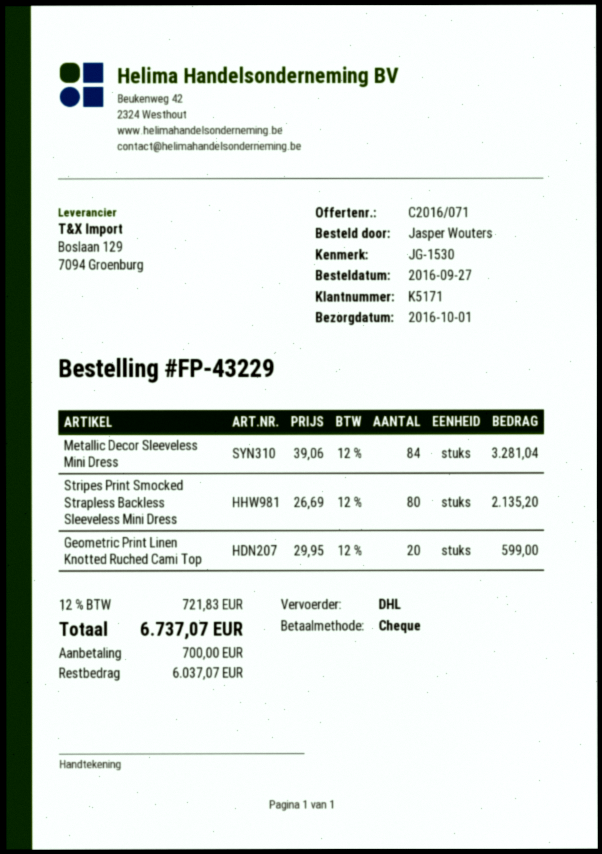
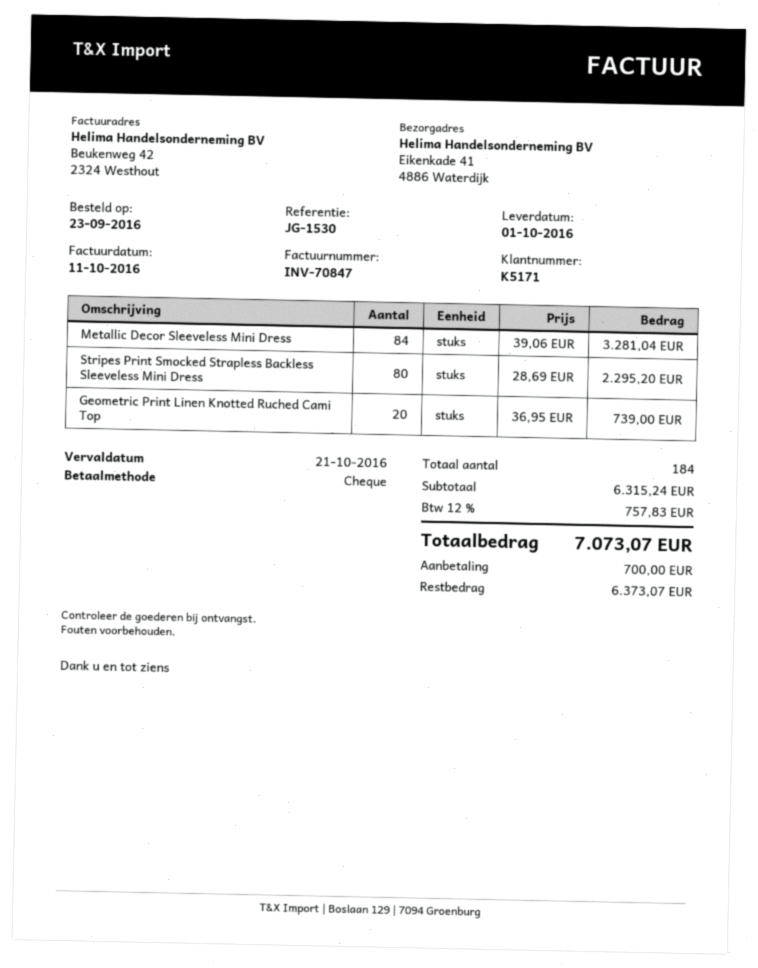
order date: 2016-09-27 -> 2016-09-23
Stripes Print Smocked Strapless Backless Sleeveless Mini Dress: 80 x 26.69 = 2135.20 -> 80 x 28.69 = 2295.20
Geometric Print Linen Knotted Ruched Cami Top: 20 x 29.95 = 599.00 -> 20 x 36.95 = 739.00
tax: 12% = 721.83 -> 12% = 757.83
total: 6737.07 -> 7073.07
balance: 6037.07 -> 6373.07

